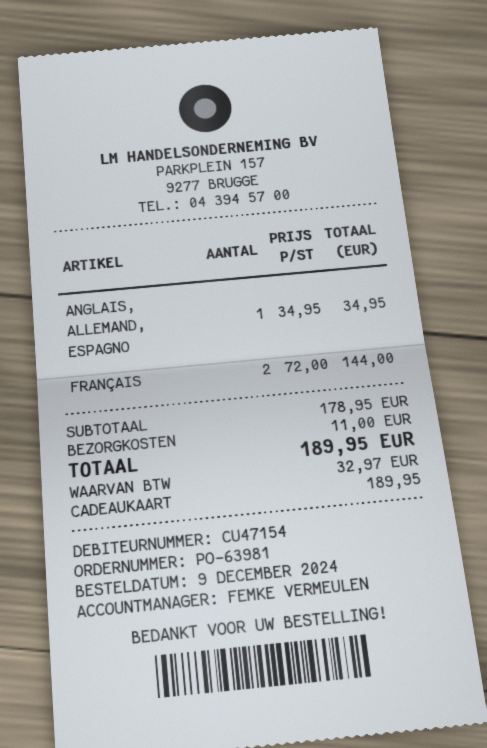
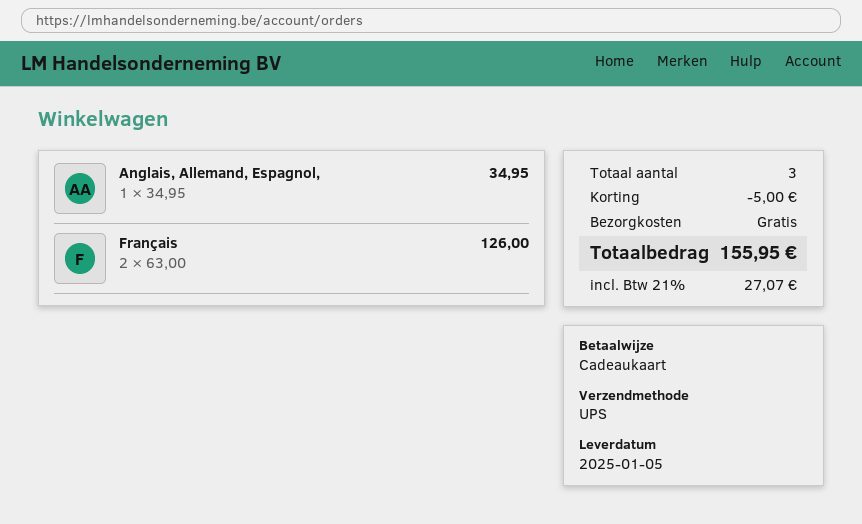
FRANÇAIS: 2 x 72.00 = 144.00 -> 2 x 63.00 = 126.00
discount: none -> 5.00
shipping: 11.00 -> 0.00
tax: 32.97 -> 27.07
total: 189.95 -> 155.95

